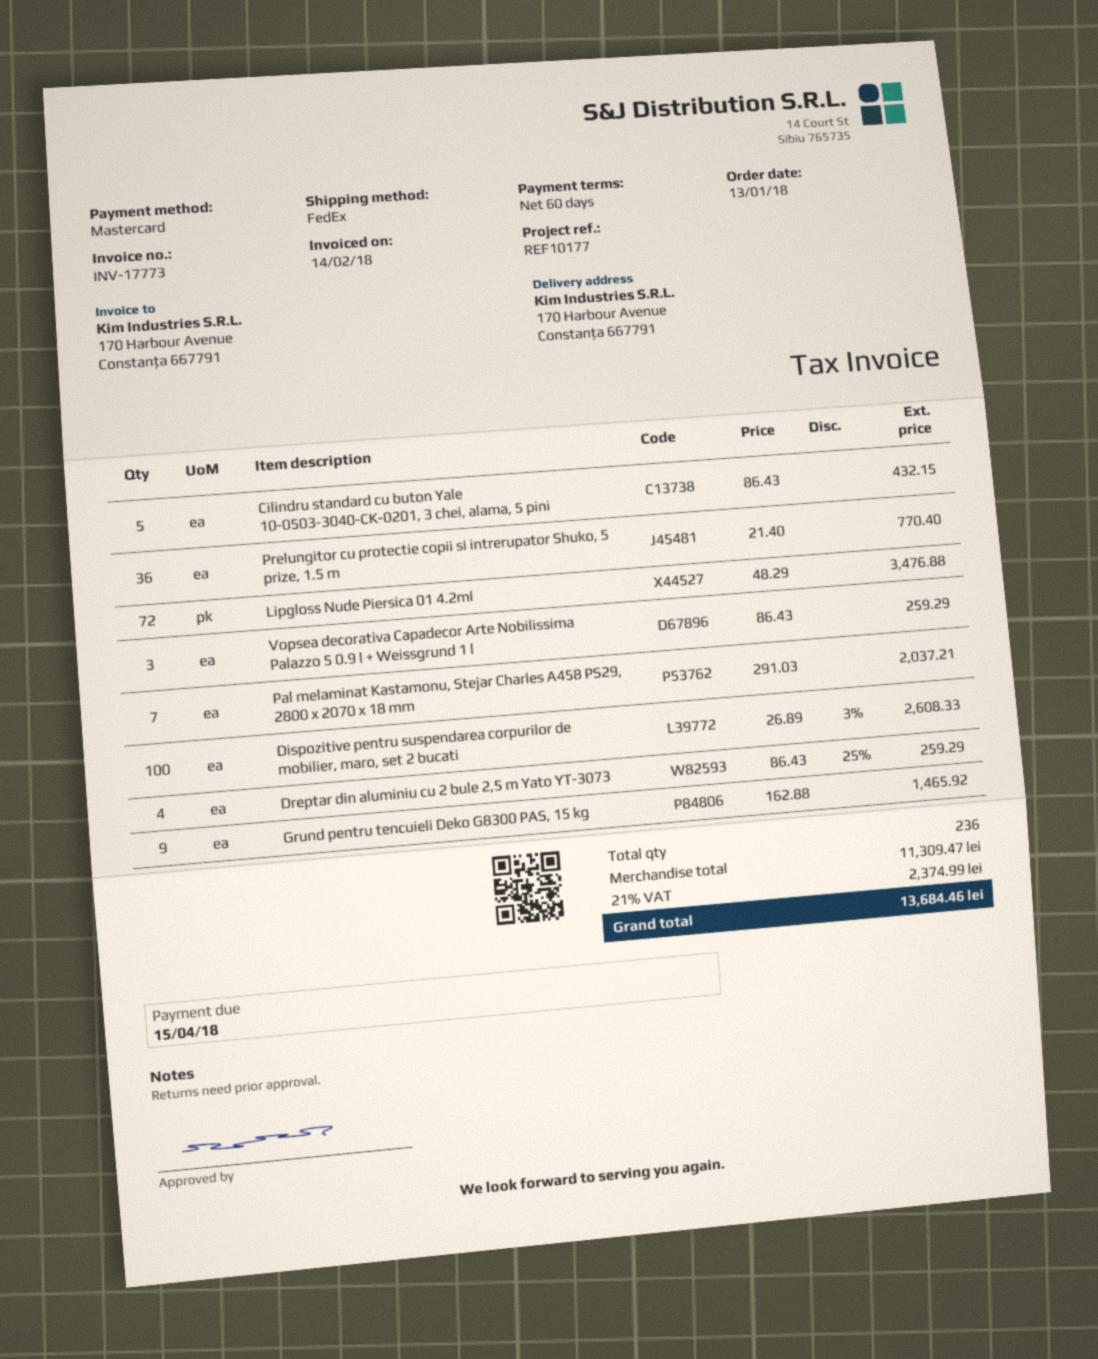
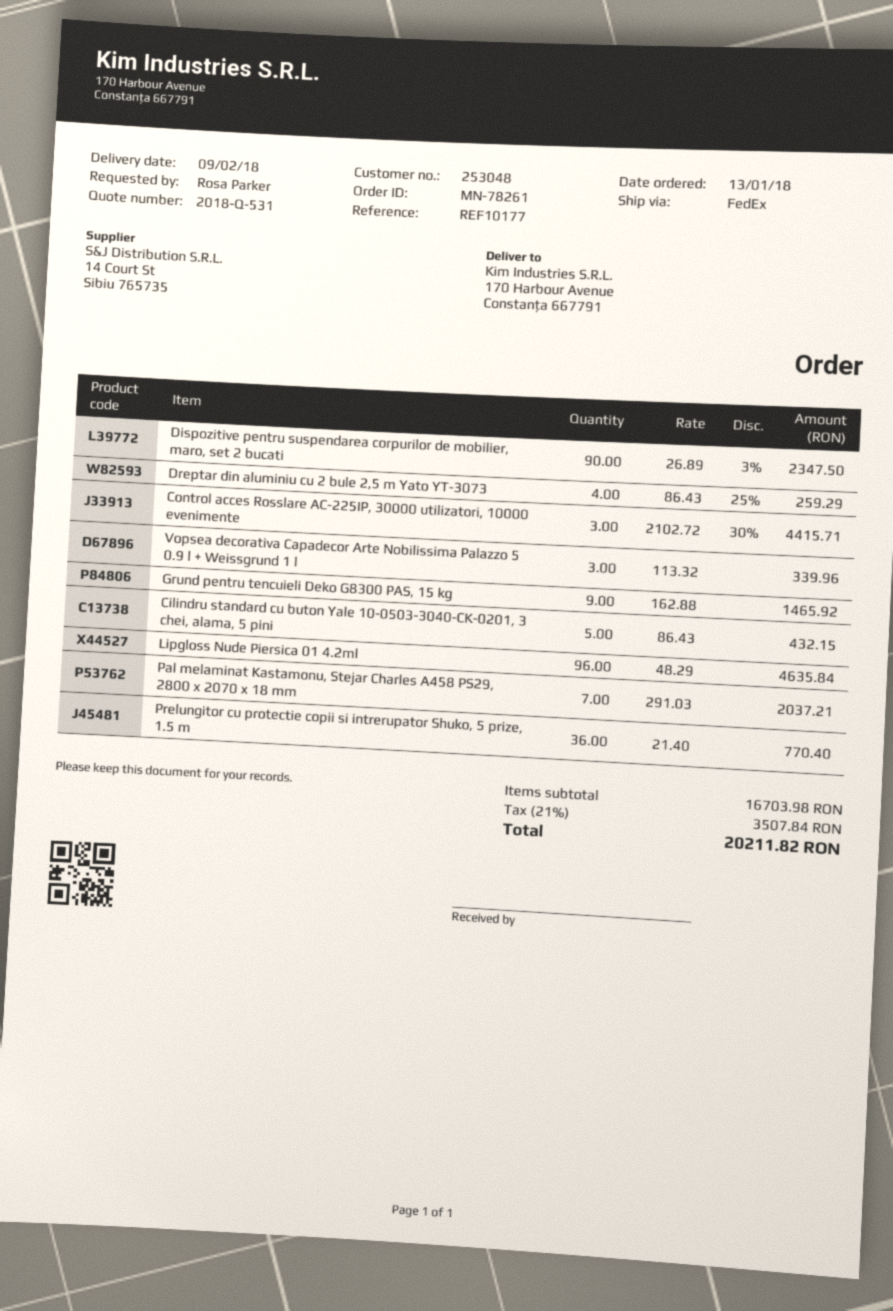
Lipgloss Nude Piersica 01 4.2ml: 72 x 48.29 = 3476.88 -> 96 x 48.29 = 4635.84
Vopsea decorativa Capadecor Arte Nobilissima Palazzo 5 0.9 l + Weissgrund 1 l: 3 x 86.43 = 259.29 -> 3 x 113.32 = 339.96
Dispozitive pentru suspendarea corpurilor de mobilier, maro, set 2 bucati: 100 x 26.89 - 3% = 2608.33 -> 90 x 26.89 - 3% = 2347.50
Control acces Rosslare AC-225IP, 30000 utilizatori, 10000 evenimente: none -> 3 x 2102.72 - 30% = 4415.71
subtotal: 11309.47 -> 16703.98
tax: 21% = 2374.99 -> 21% = 3507.84
total: 13684.46 -> 20211.82

